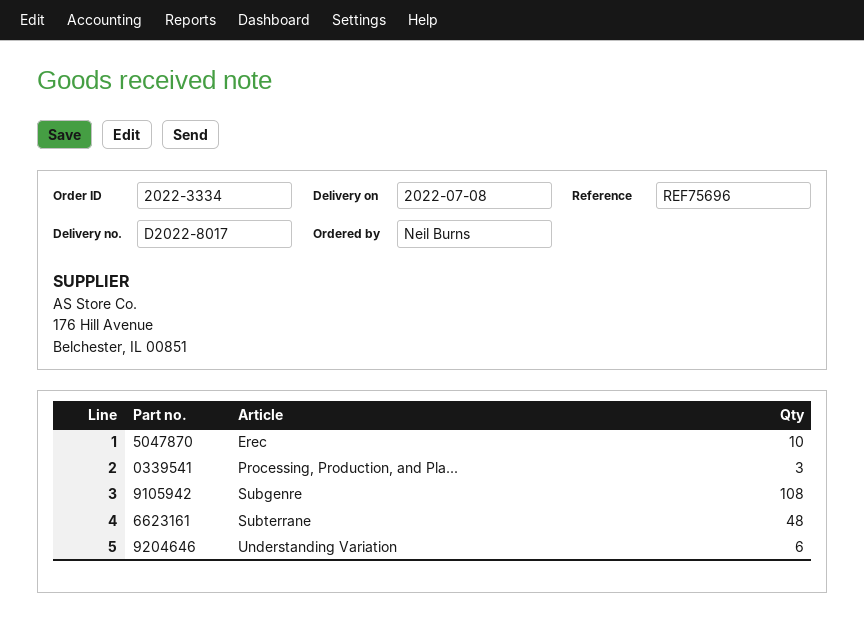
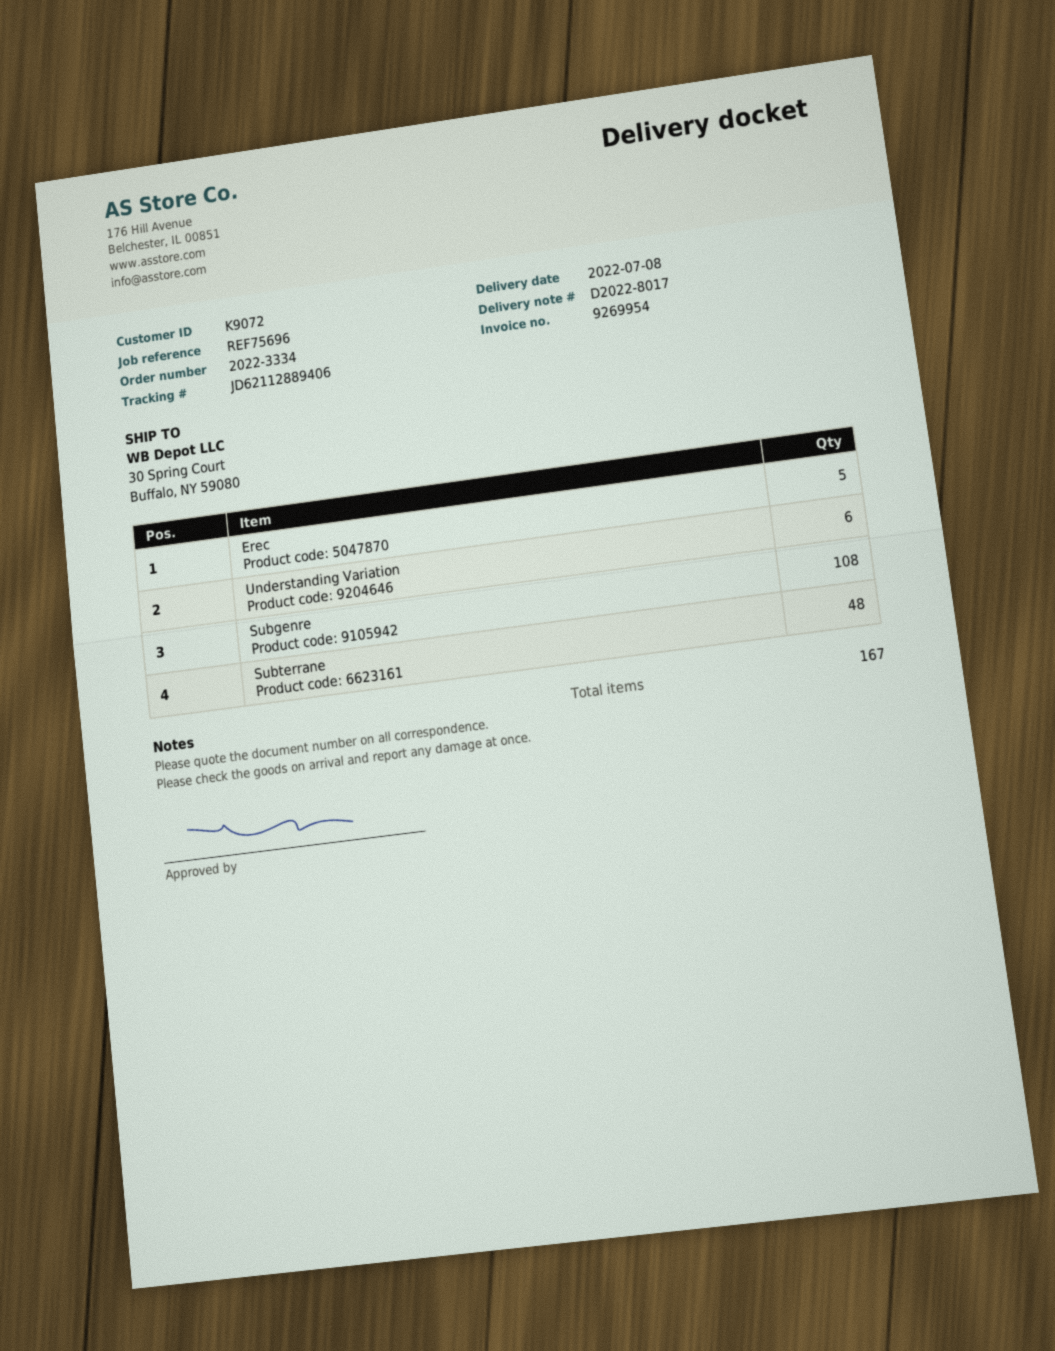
Erec: 10 -> 5
Processing, Production, and Pla...: 3 -> none

